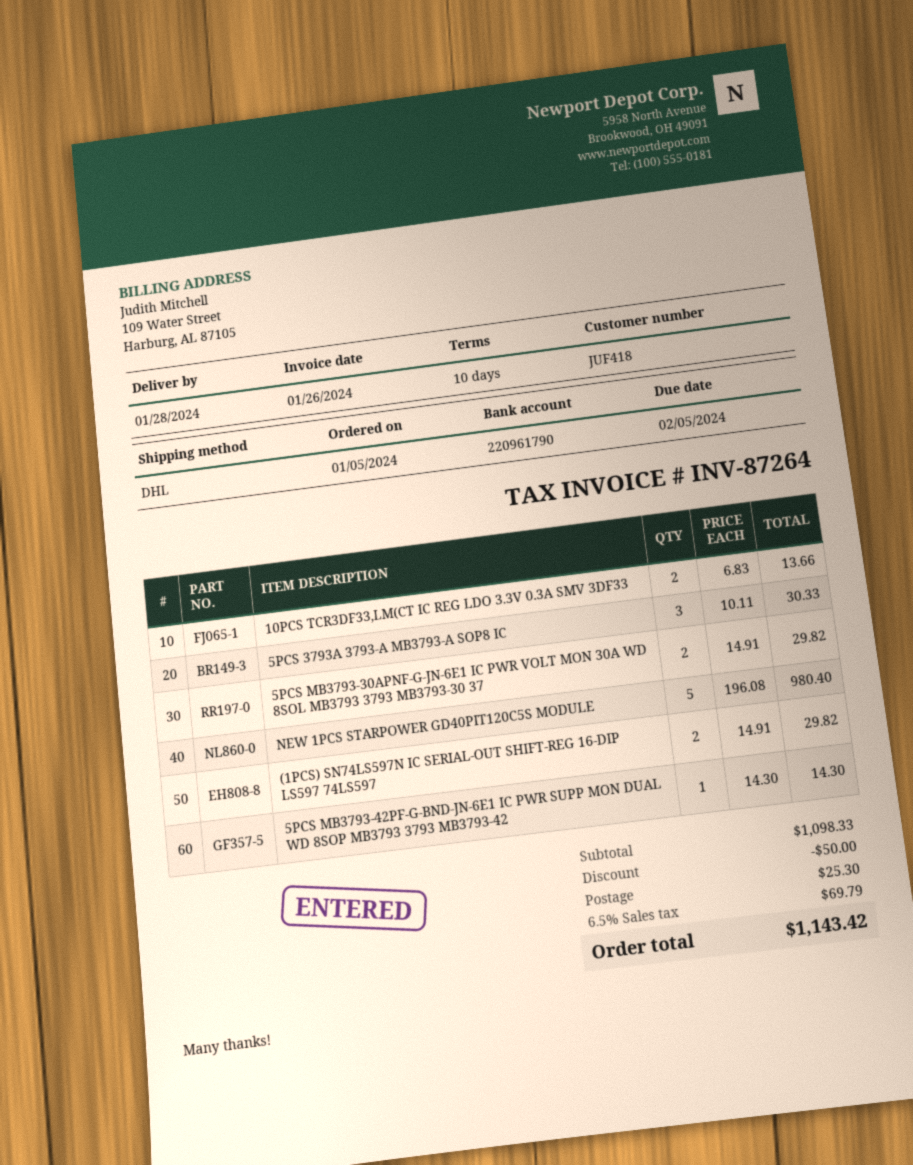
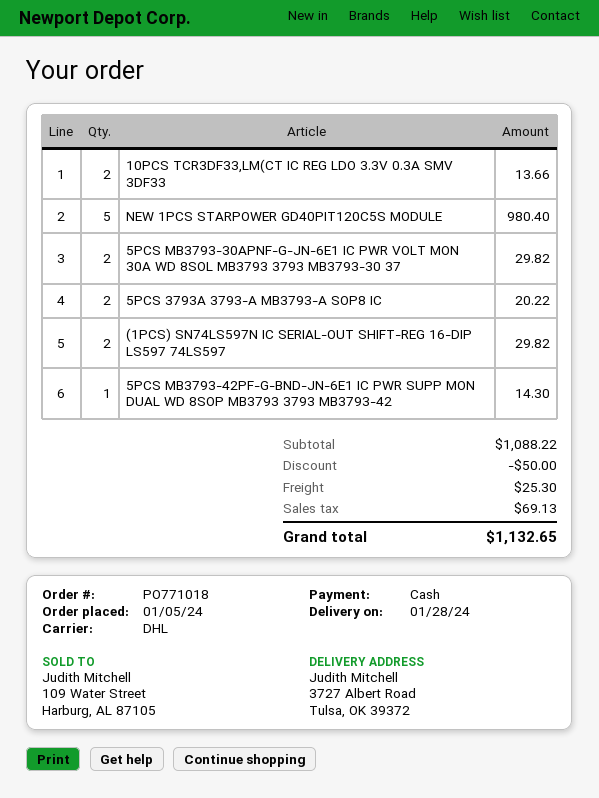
5PCS 3793A 3793-A MB3793-A SOP8 IC: 3 for 30.33 -> 2 for 20.22
subtotal: 1098.33 -> 1088.22
tax: 69.79 -> 69.13
total: 1143.42 -> 1132.65

